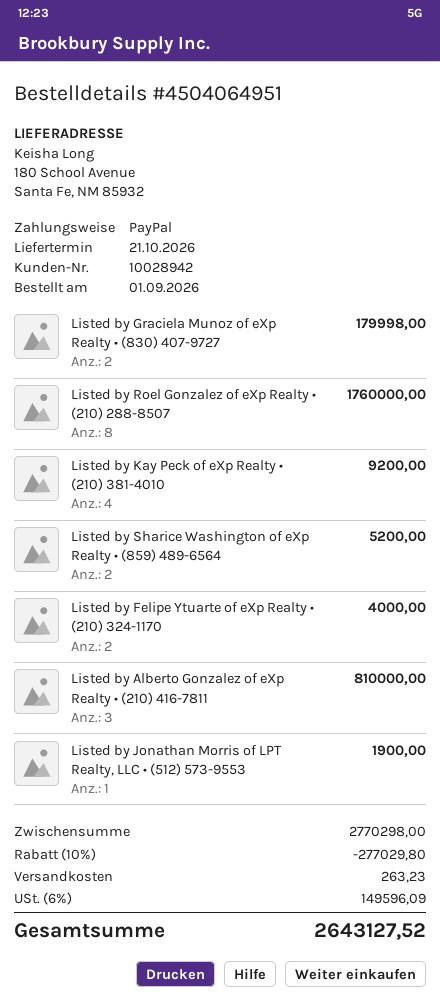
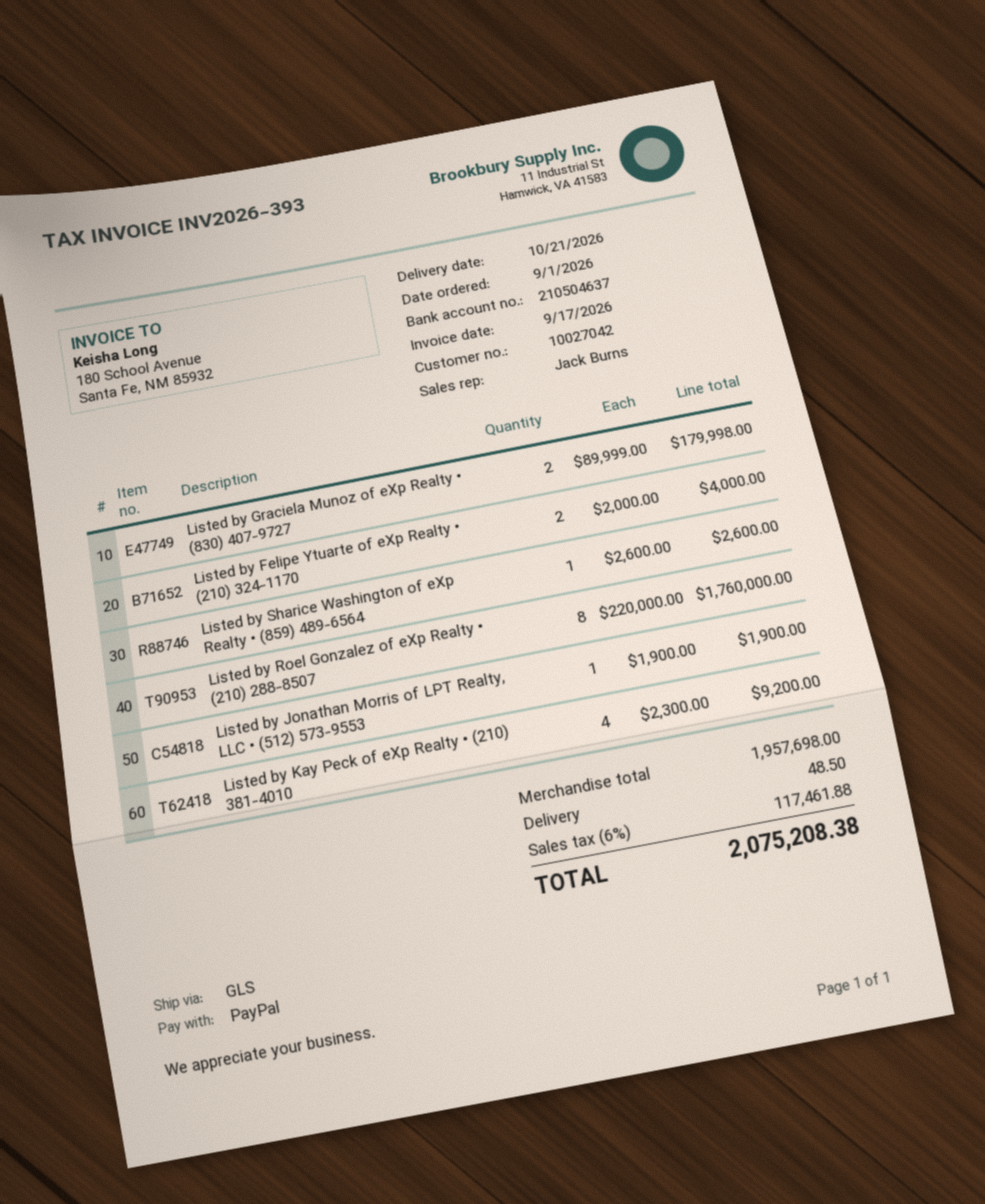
customer number: 10028942 -> 10027042
Listed by Sharice Washington of eXp Realty • (859) 489-6564: 2 for 5200.00 -> 1 for 2600.00
Listed by Alberto Gonzalez of eXp Realty • (210) 416-7811: 3 for 810000.00 -> none
subtotal: 2770298.00 -> 1957698.00
discount: 10% = 277029.80 -> none
shipping: 263.23 -> 48.50
tax: 6% = 149596.09 -> 6% = 117461.88
total: 2643127.52 -> 2075208.38

